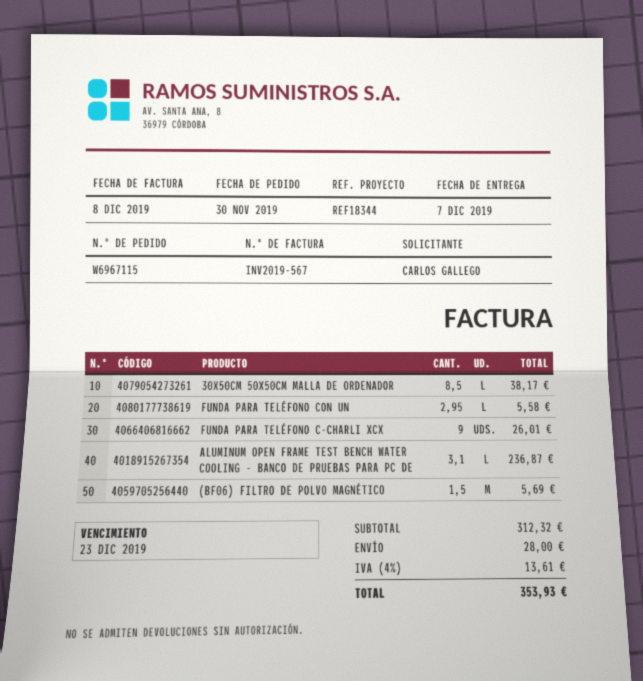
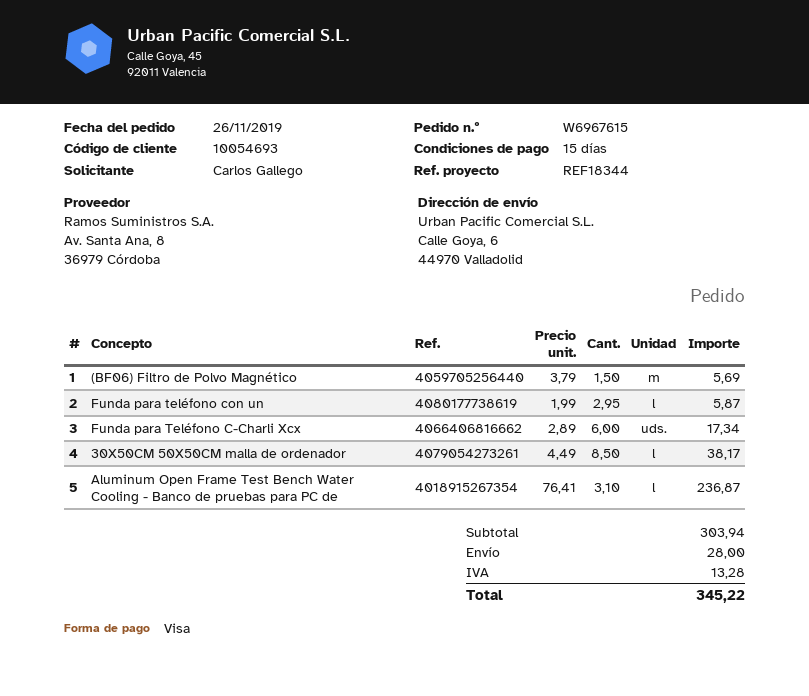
order number: W6967115 -> W6967615
order date: 2019-11-30 -> 2019-11-26
FUNDA PARA TELÉFONO CON UN: 2.95 for 5.58 -> 2.95 for 5.87
FUNDA PARA TELÉFONO C-CHARLI XCX: 9 for 26.01 -> 6 for 17.34
subtotal: 312.32 -> 303.94
tax: 13.61 -> 13.28
total: 353.93 -> 345.22

